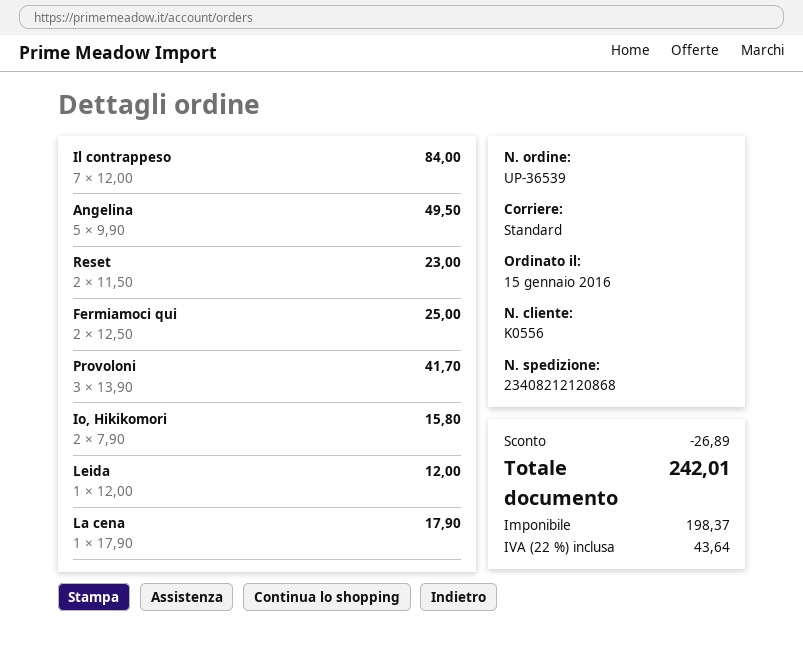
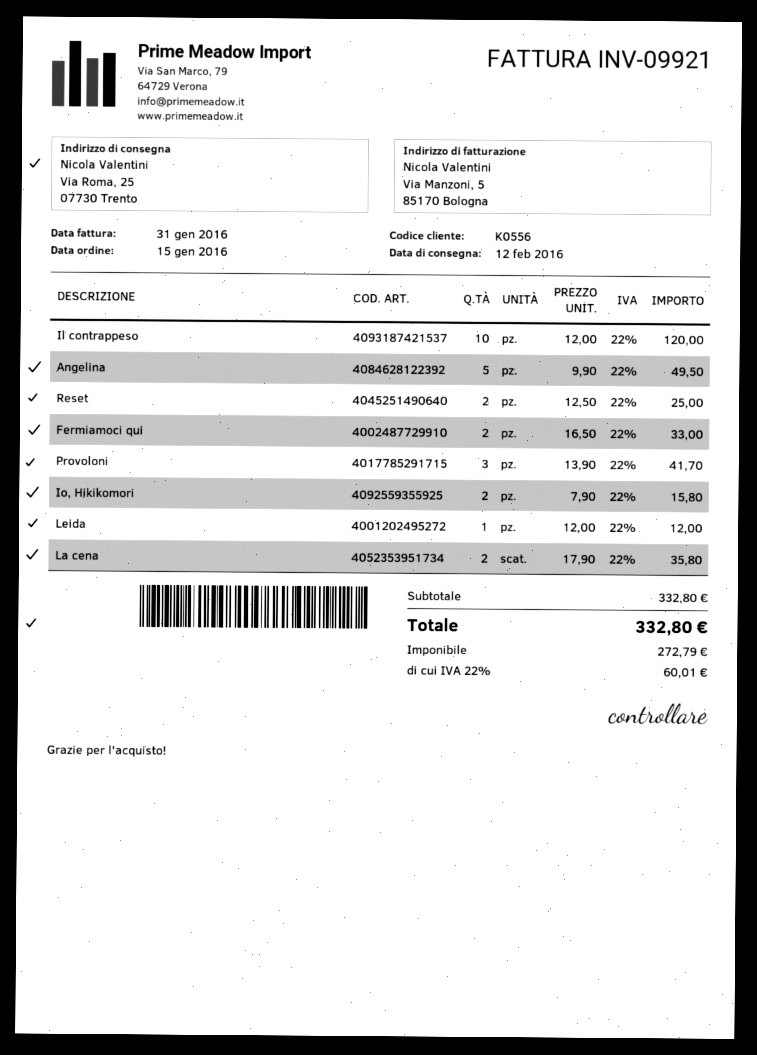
Il contrappeso: 7 x 12.00 = 84.00 -> 10 x 12.00 = 120.00
Reset: 2 x 11.50 = 23.00 -> 2 x 12.50 = 25.00
Fermiamoci qui: 2 x 12.50 = 25.00 -> 2 x 16.50 = 33.00
La cena: 1 x 17.90 = 17.90 -> 2 x 17.90 = 35.80
discount: 26.89 -> none
net: 198.37 -> 272.79
tax: 22% = 43.64 -> 22% = 60.01
total: 242.01 -> 332.80

